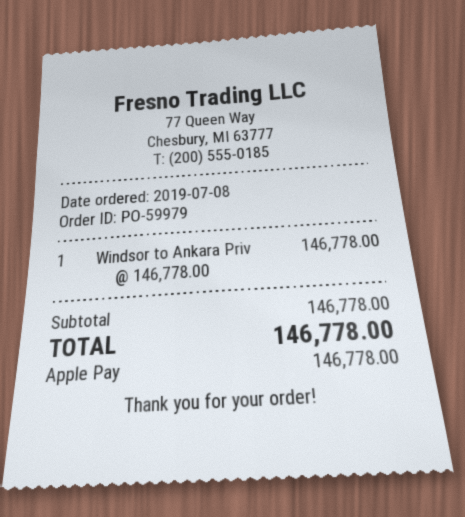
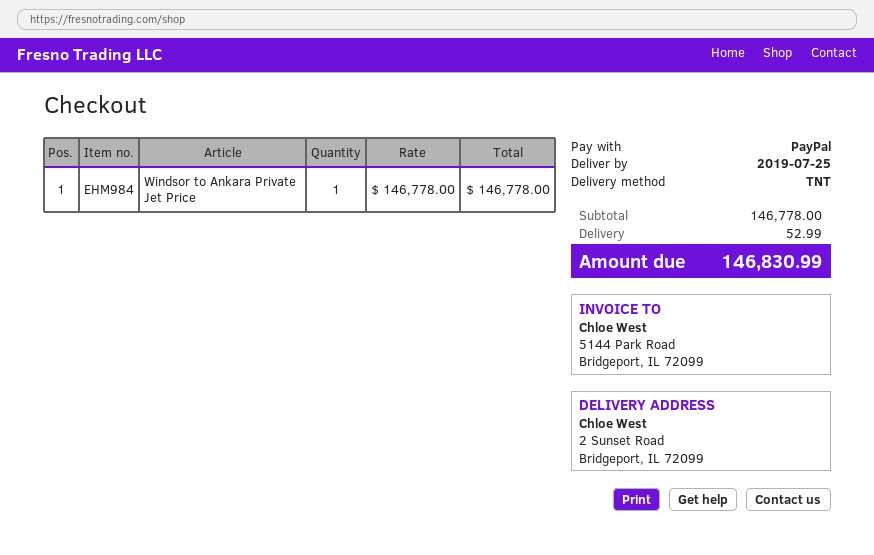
payment method: Apple Pay -> PayPal
shipping: none -> 52.99
total: 146778.00 -> 146830.99

